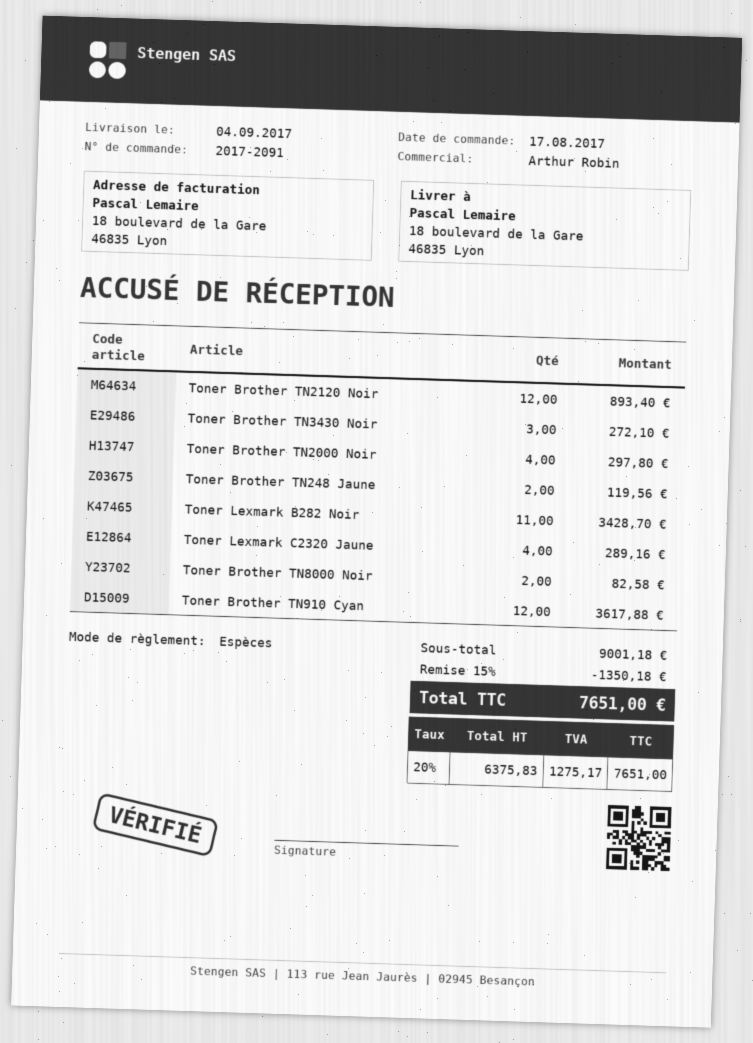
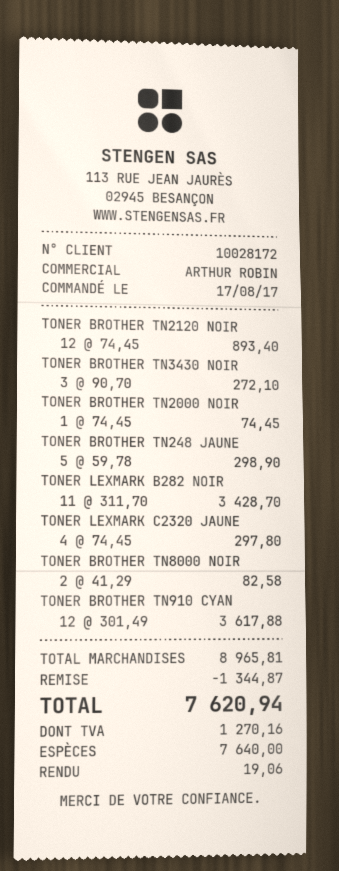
Toner Brother TN2000 Noir: 4 for 297.80 -> 1 for 74.45
Toner Brother TN248 Jaune: 2 for 119.56 -> 5 for 298.90
Toner Lexmark C2320 Jaune: 4 for 289.16 -> 4 for 297.80
subtotal: 9001.18 -> 8965.81
discount: 1350.18 -> 1344.87
tax: 1275.17 -> 1270.16
total: 7651.00 -> 7620.94

